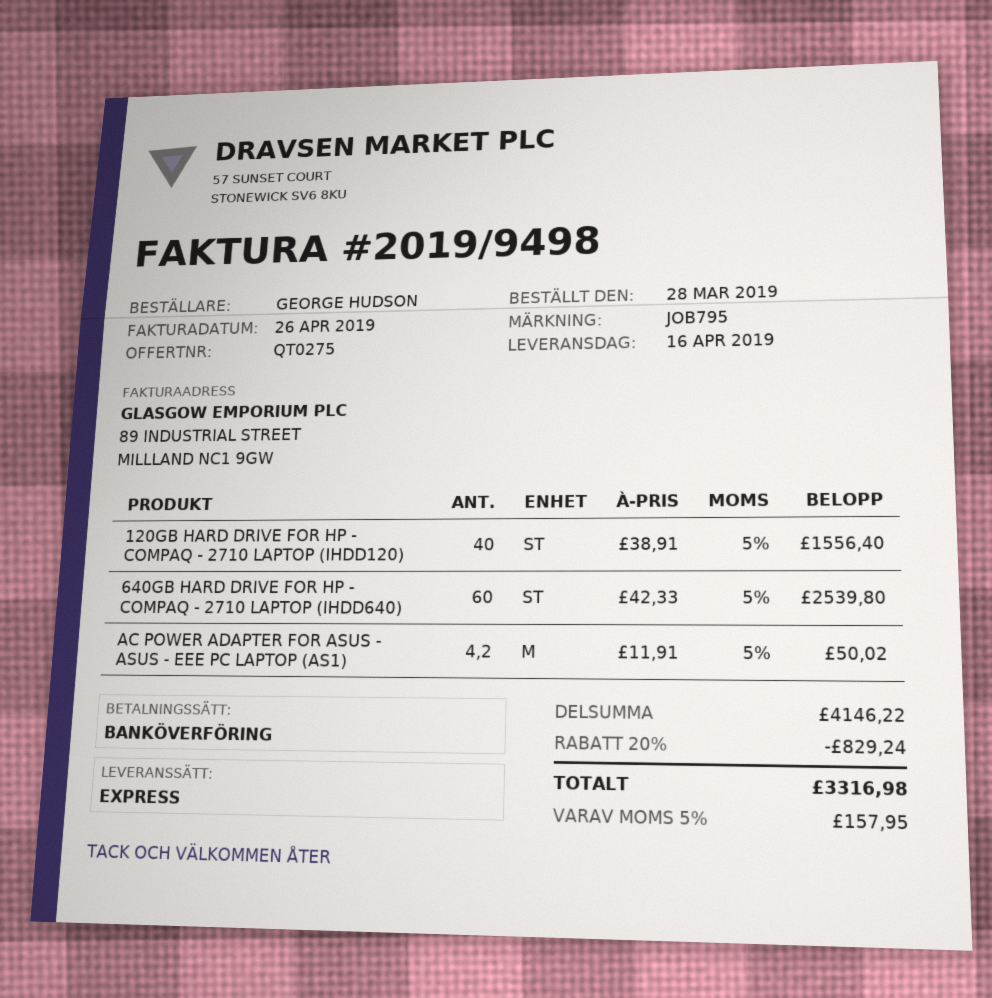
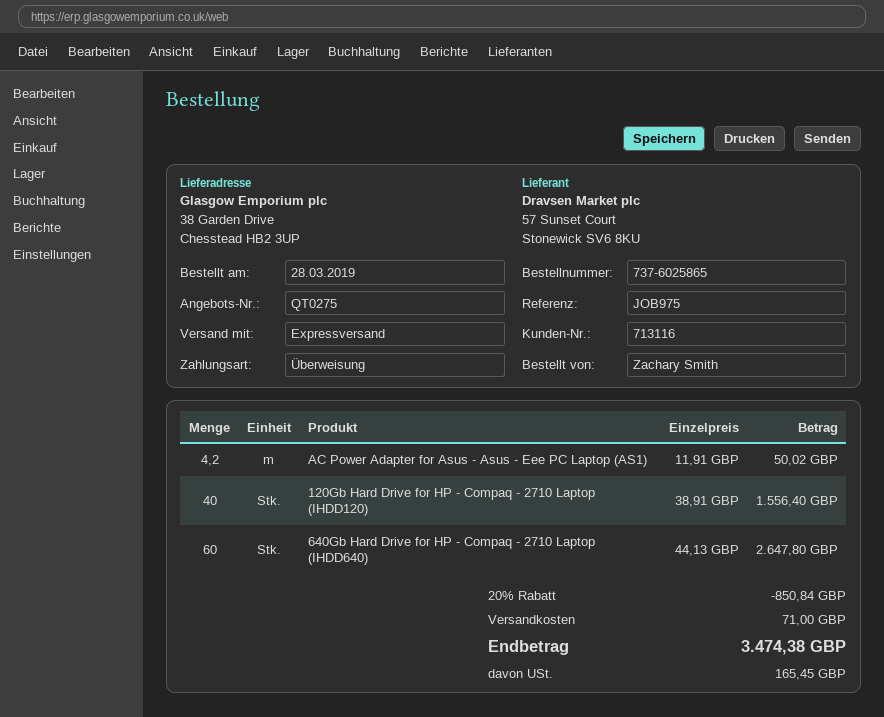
reference: JOB795 -> JOB975
ordered by: GEORGE HUDSON -> Zachary Smith
640GB HARD DRIVE FOR HP - COMPAQ - 2710 LAPTOP (IHDD640): 60 x 42.33 = 2539.80 -> 60 x 44.13 = 2647.80
discount: 20% = 829.24 -> 20% = 850.84
shipping: none -> 71.00
tax: 157.95 -> 165.45
total: 3316.98 -> 3474.38

